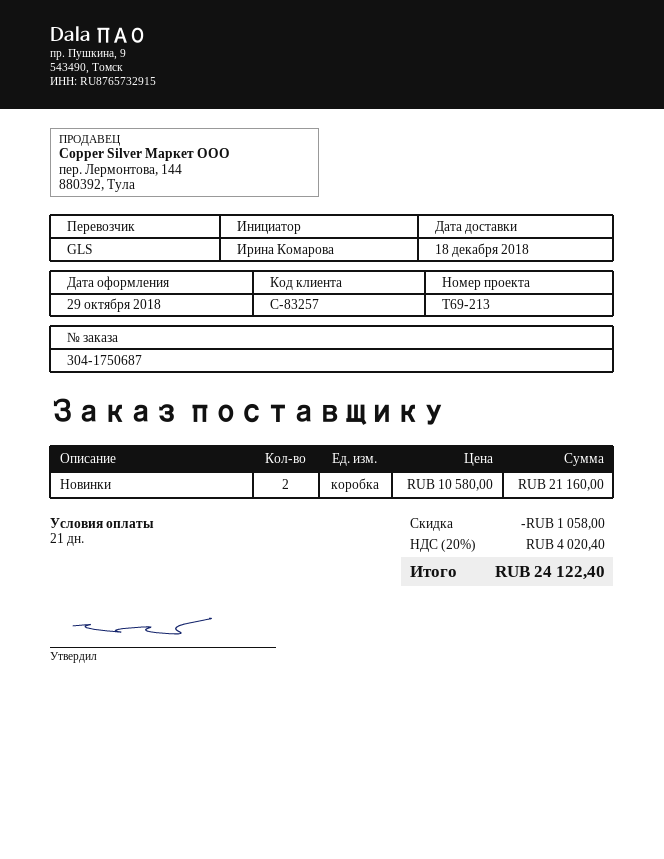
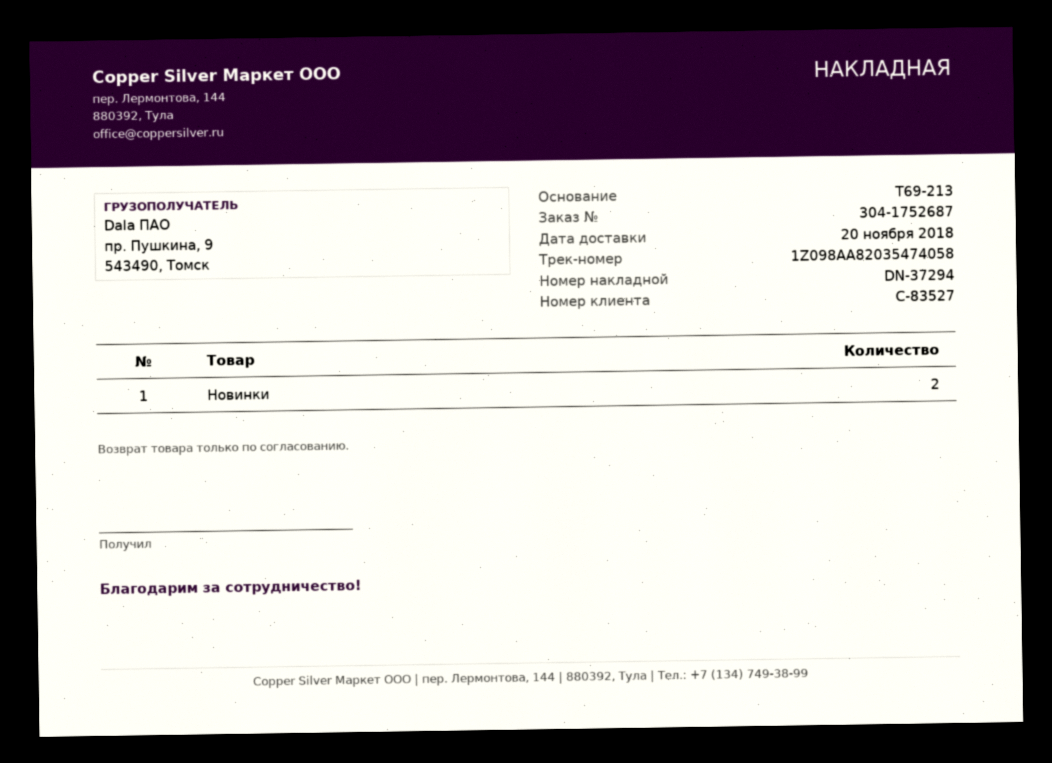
order number: 304-1750687 -> 304-1752687
delivery date: 2018-12-18 -> 2018-11-20
customer number: C-83257 -> C-83527

